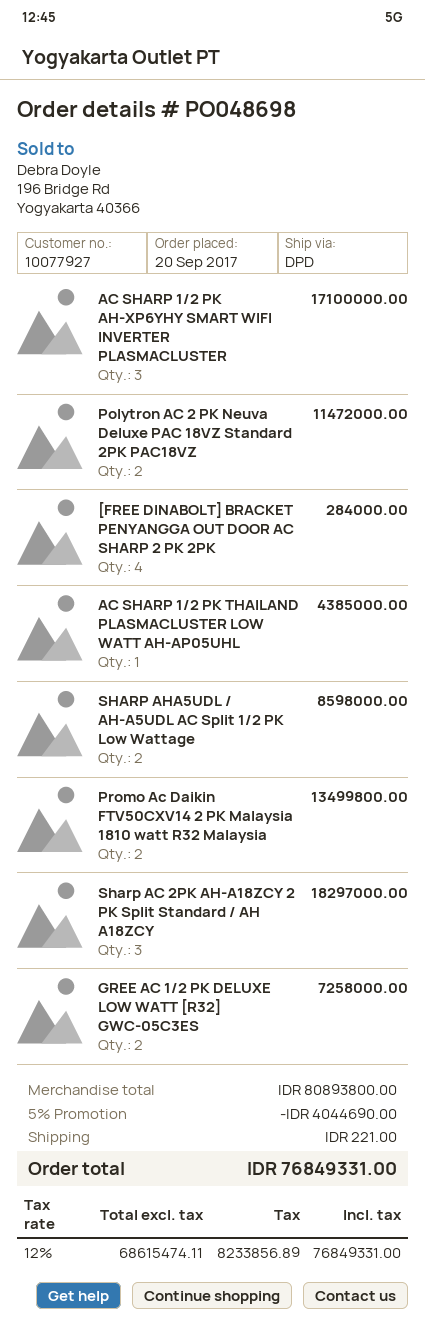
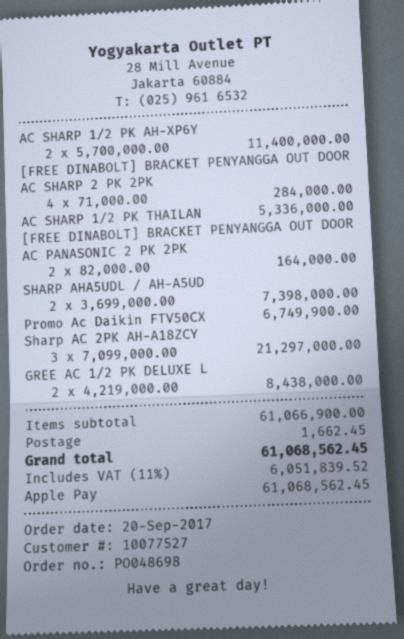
customer number: 10077927 -> 10077527
AC SHARP 1/2 PK AH-XP6YHY SMART WIFI INVERTER PLASMACLUSTER: 3 for 17100000.00 -> 2 for 11400000.00
Polytron AC 2 PK Neuva Deluxe PAC 18VZ Standard 2PK PAC18VZ: 2 for 11472000.00 -> none
AC SHARP 1/2 PK THAILAND PLASMACLUSTER LOW WATT AH-AP05UHL: 1 for 4385000.00 -> 1 for 5336000.00
SHARP AHA5UDL / AH-A5UDL AC Split 1/2 PK Low Wattage: 2 for 8598000.00 -> 2 for 7398000.00
Promo Ac Daikin FTV50CXV14 2 PK Malaysia 1810 watt R32 Malaysia: 2 for 13499800.00 -> 1 for 6749900.00
Sharp AC 2PK AH-A18ZCY 2 PK Split Standard / AH A18ZCY: 3 for 18297000.00 -> 3 for 21297000.00
GREE AC 1/2 PK DELUXE LOW WATT [R32] GWC-05C3ES: 2 for 7258000.00 -> 2 for 8438000.00
[FREE DINABOLT] BRACKET PENYANGGA OUT DOOR AC PANASONIC 2 PK 2PK: none -> 2 for 164000.00
subtotal: 80893800.00 -> 61066900.00
discount: 5% = 4044690.00 -> none
shipping: 221.00 -> 1662.45
tax: 12% = 8233856.89 -> 11% = 6051839.52
total: 76849331.00 -> 61068562.45

